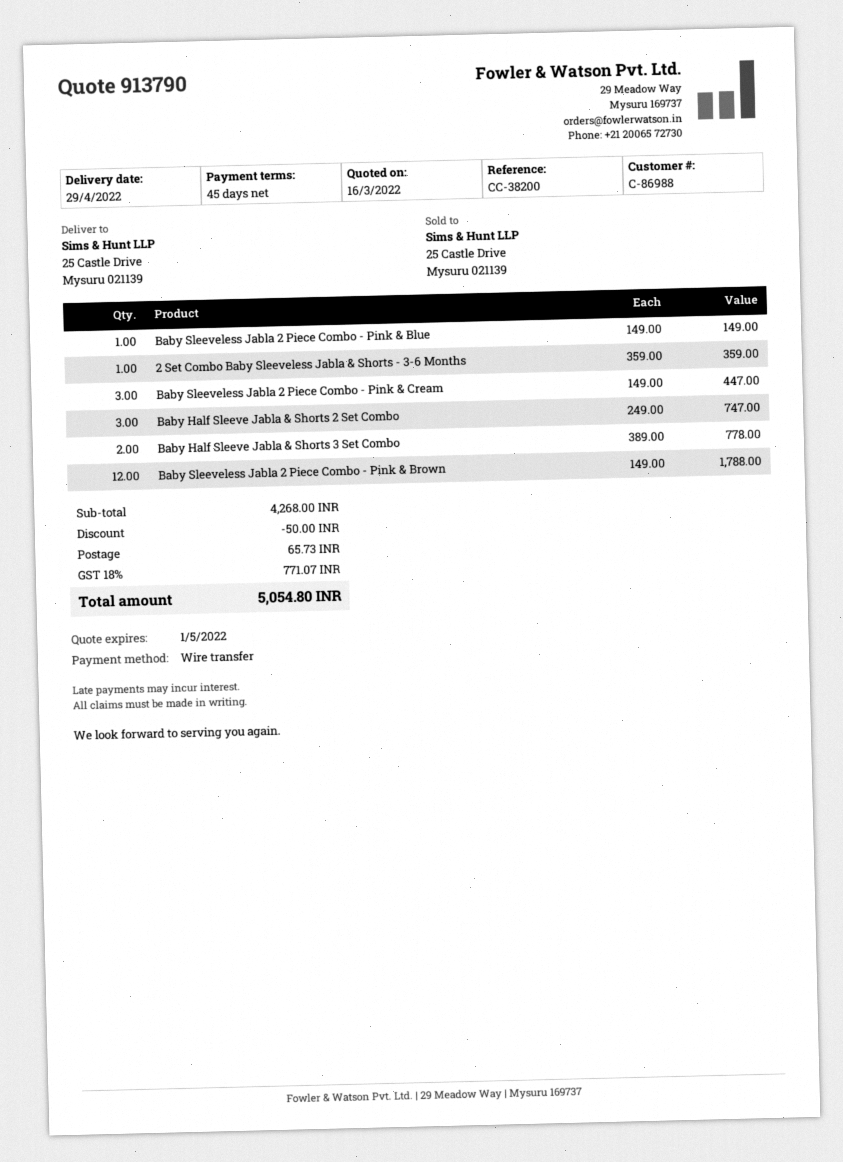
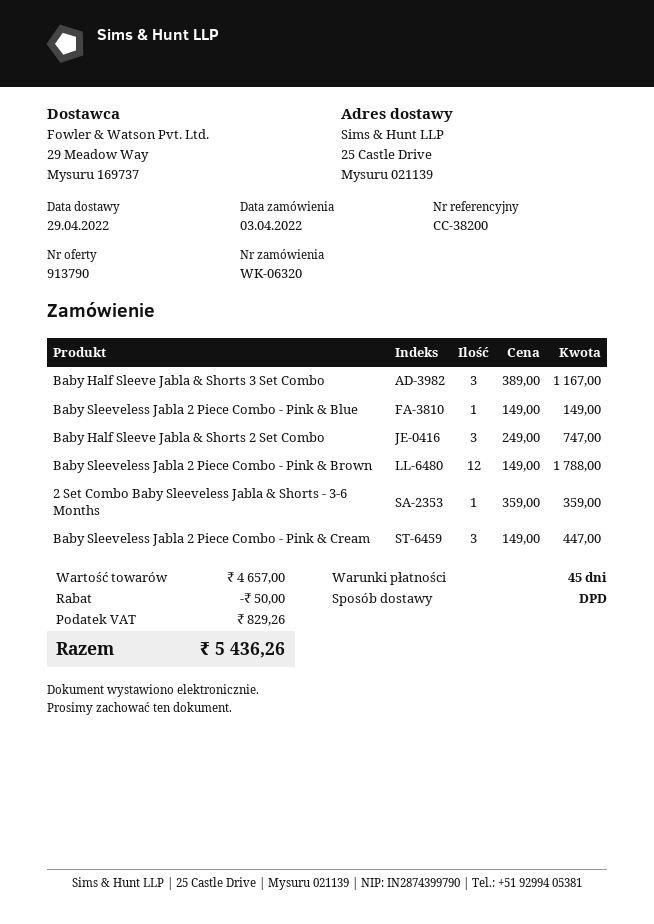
Baby Half Sleeve Jabla & Shorts 3 Set Combo: 2 x 389.00 = 778.00 -> 3 x 389.00 = 1167.00
subtotal: 4268.00 -> 4657.00
shipping: 65.73 -> none
tax: 771.07 -> 829.26
total: 5054.80 -> 5436.26

